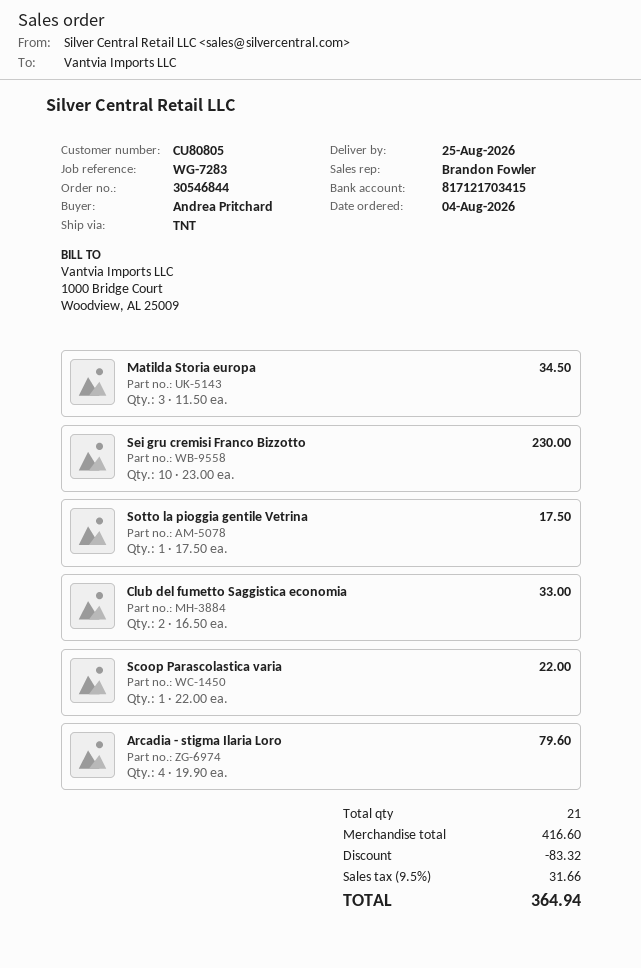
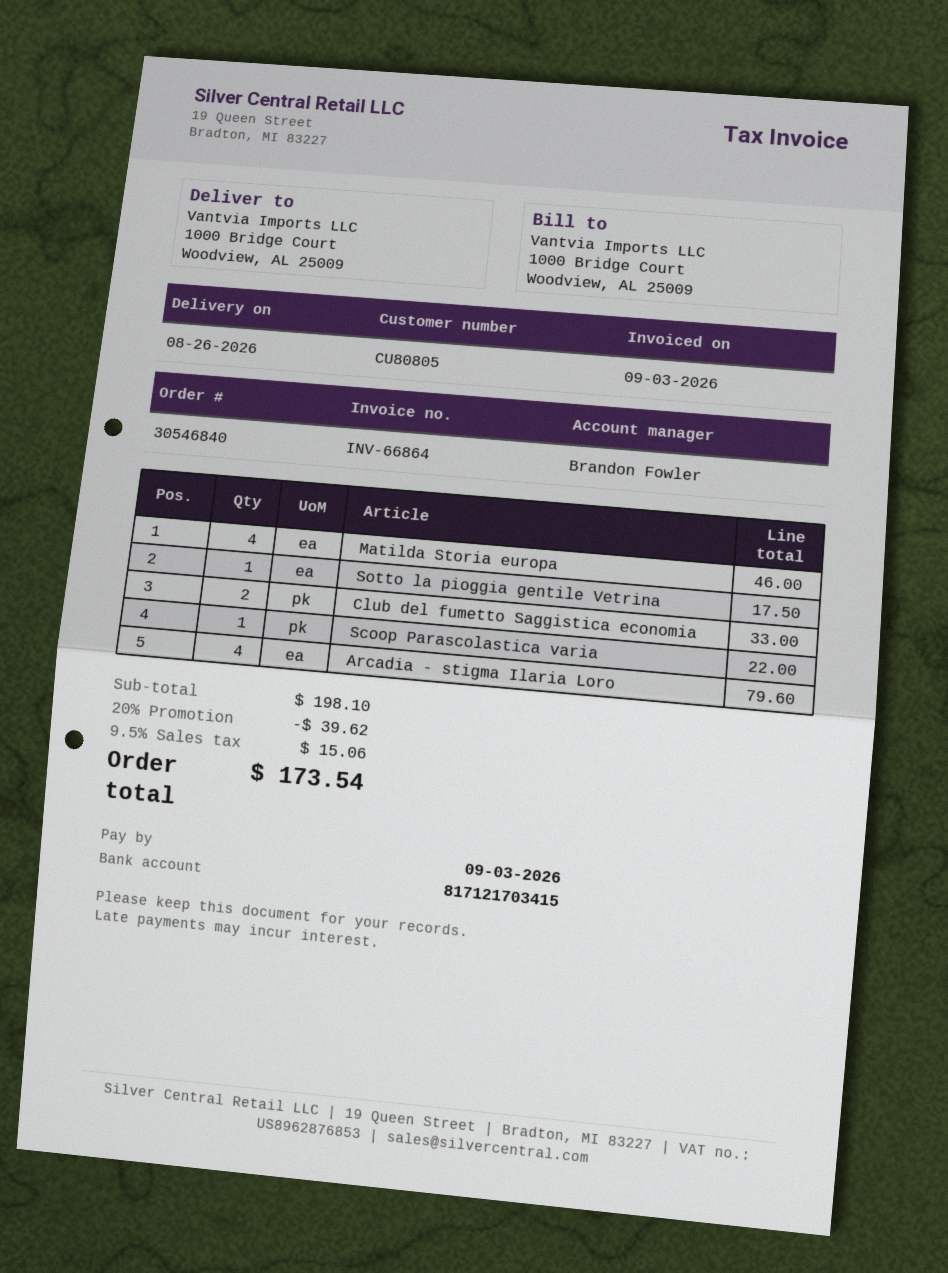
order number: 30546844 -> 30546840
delivery date: 2026-08-25 -> 2026-08-26
Matilda Storia europa: 3 for 34.50 -> 4 for 46.00
Sei gru cremisi Franco Bizzotto: 10 for 230.00 -> none
subtotal: 416.60 -> 198.10
discount: 83.32 -> 39.62
tax: 9.5% = 31.66 -> 9.5% = 15.06
total: 364.94 -> 173.54

